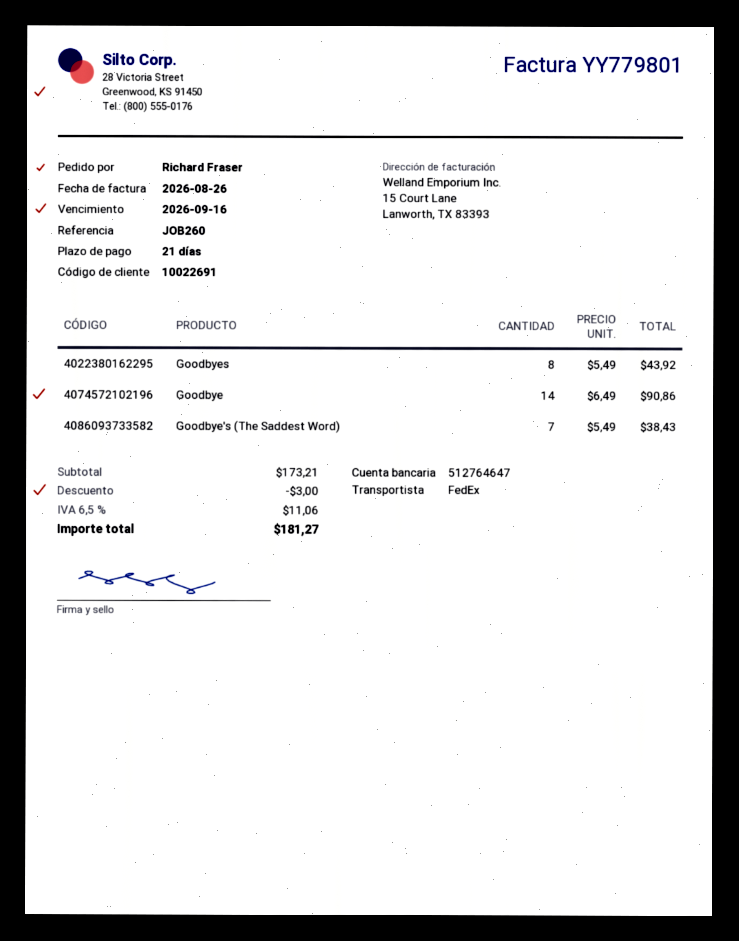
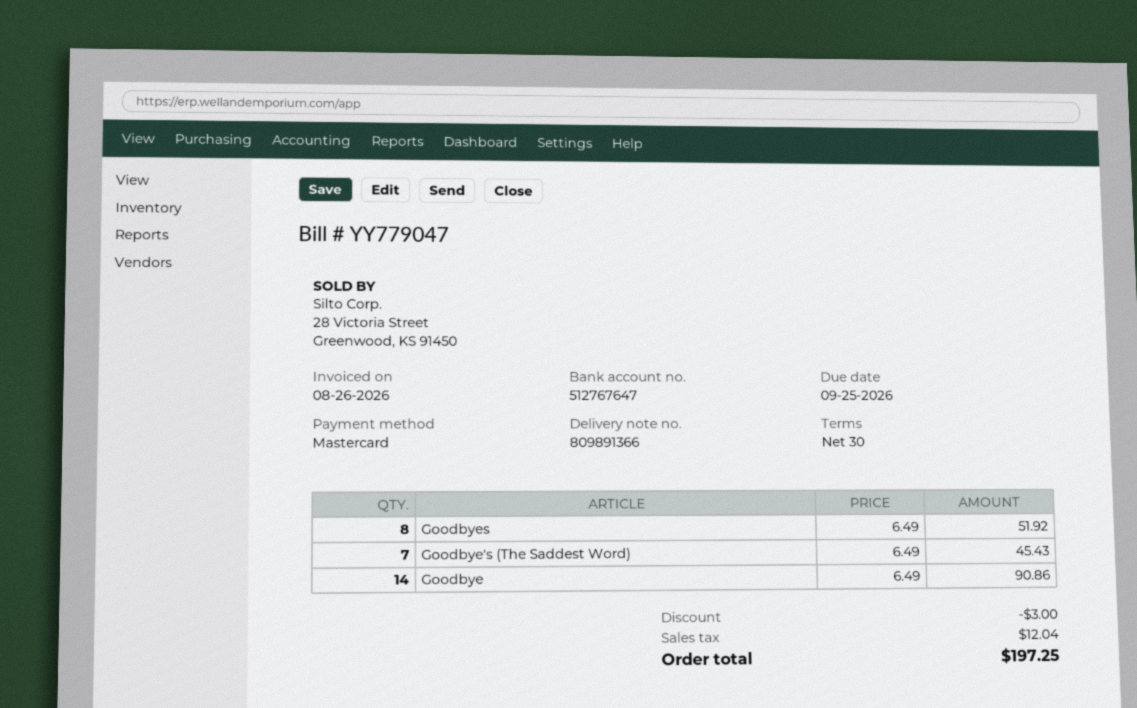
invoice number: YY779801 -> YY779047
payment terms: 21 days -> 30 days
due date: 2026-09-16 -> 2026-09-25
bank account: 512764647 -> 512767647
Goodbyes: 8 x 5.49 = 43.92 -> 8 x 6.49 = 51.92
Goodbye's (The Saddest Word): 7 x 5.49 = 38.43 -> 7 x 6.49 = 45.43
tax: 11.06 -> 12.04
total: 181.27 -> 197.25

